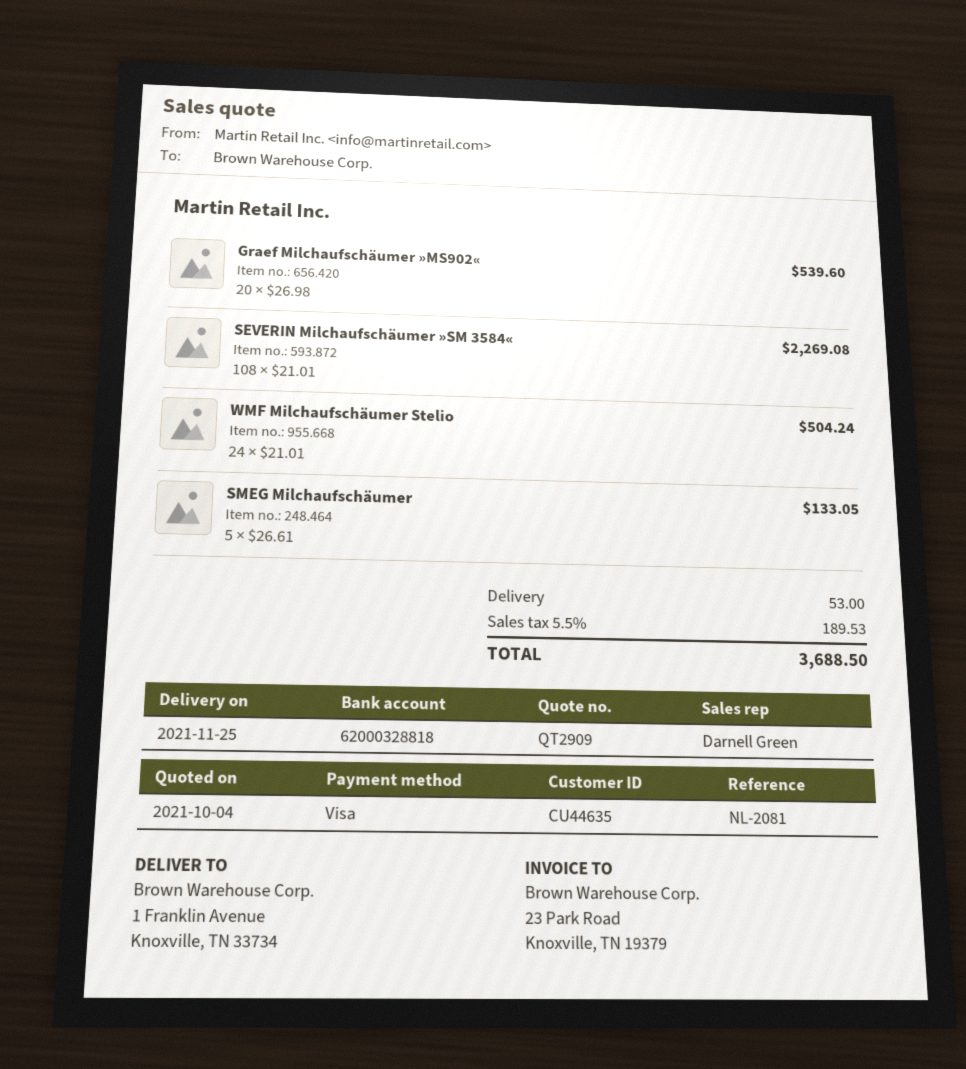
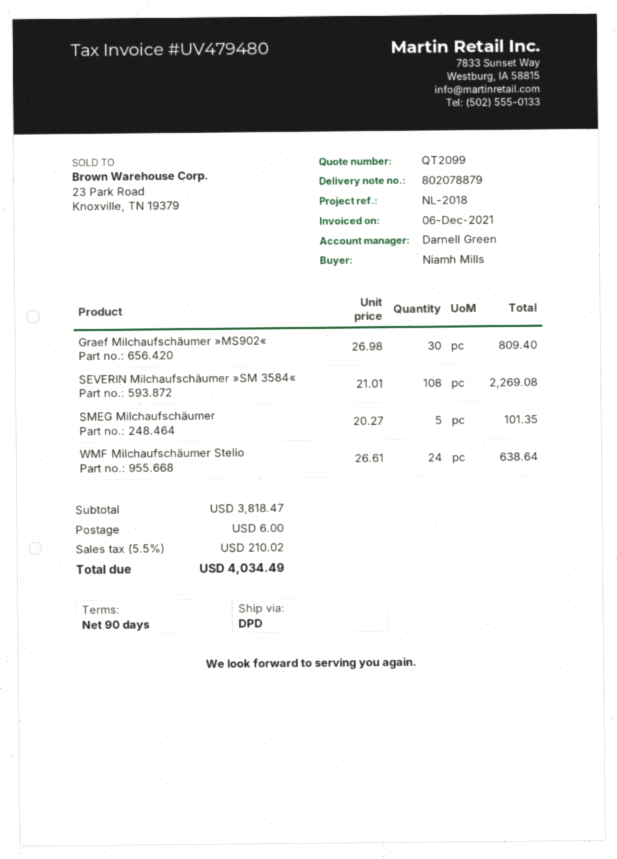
quote number: QT2909 -> QT2099
reference: NL-2081 -> NL-2018
Graef Milchaufschäumer »MS902«: 20 x 26.98 = 539.60 -> 30 x 26.98 = 809.40
WMF Milchaufschäumer Stelio: 24 x 21.01 = 504.24 -> 24 x 26.61 = 638.64
SMEG Milchaufschäumer: 5 x 26.61 = 133.05 -> 5 x 20.27 = 101.35
shipping: 53.00 -> 6.00
tax: 5.5% = 189.53 -> 5.5% = 210.02
total: 3688.50 -> 4034.49

